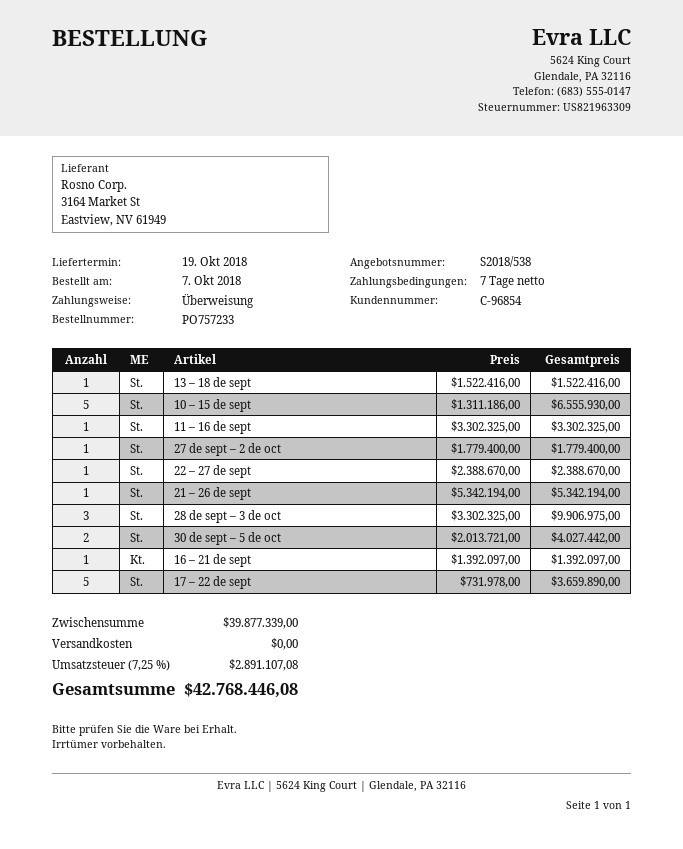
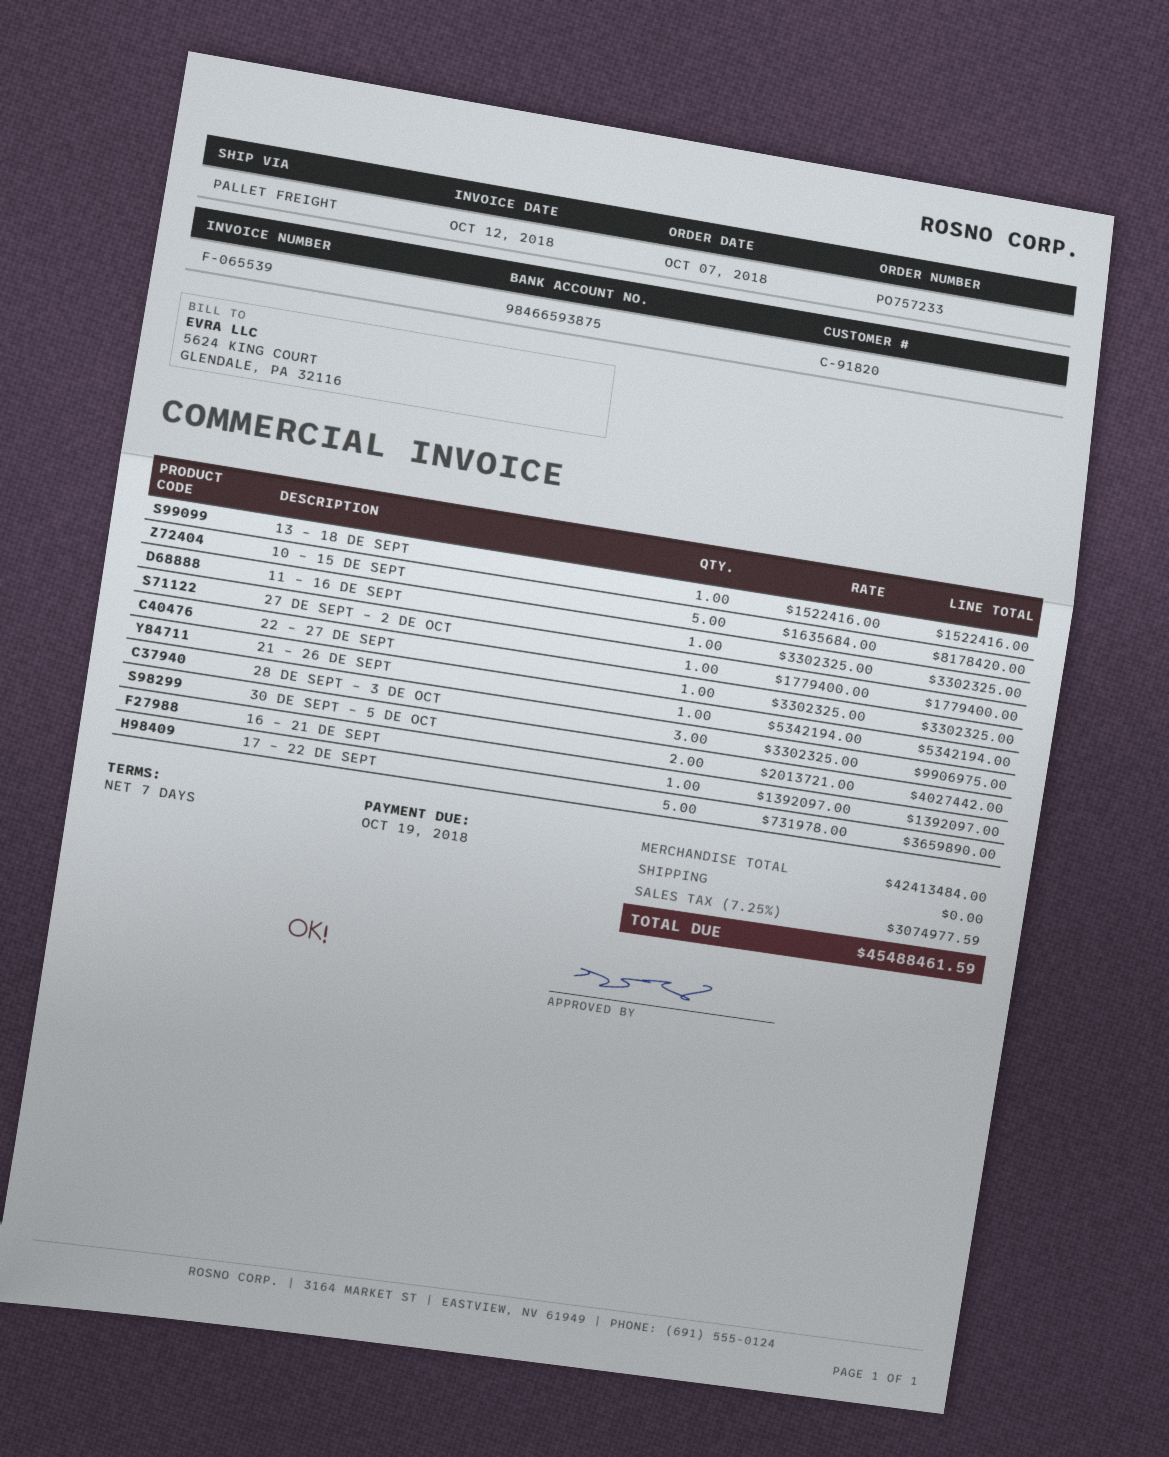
customer number: C-96854 -> C-91820
10 – 15 de sept: 5 x 1311186.00 = 6555930.00 -> 5 x 1635684.00 = 8178420.00
22 – 27 de sept: 1 x 2388670.00 = 2388670.00 -> 1 x 3302325.00 = 3302325.00
subtotal: 39877339.00 -> 42413484.00
tax: 7.25% = 2891107.08 -> 7.25% = 3074977.59
total: 42768446.08 -> 45488461.59

